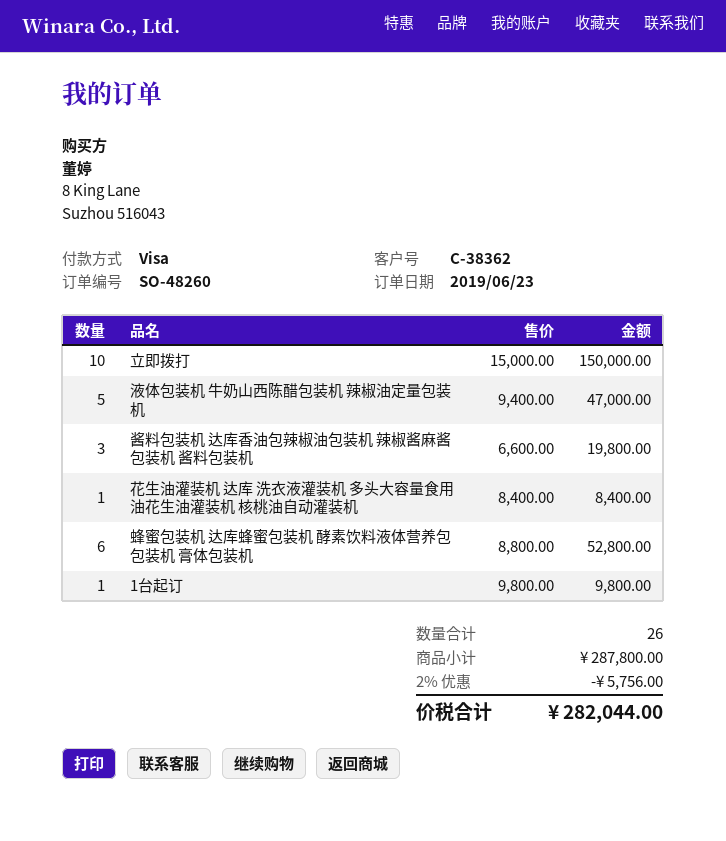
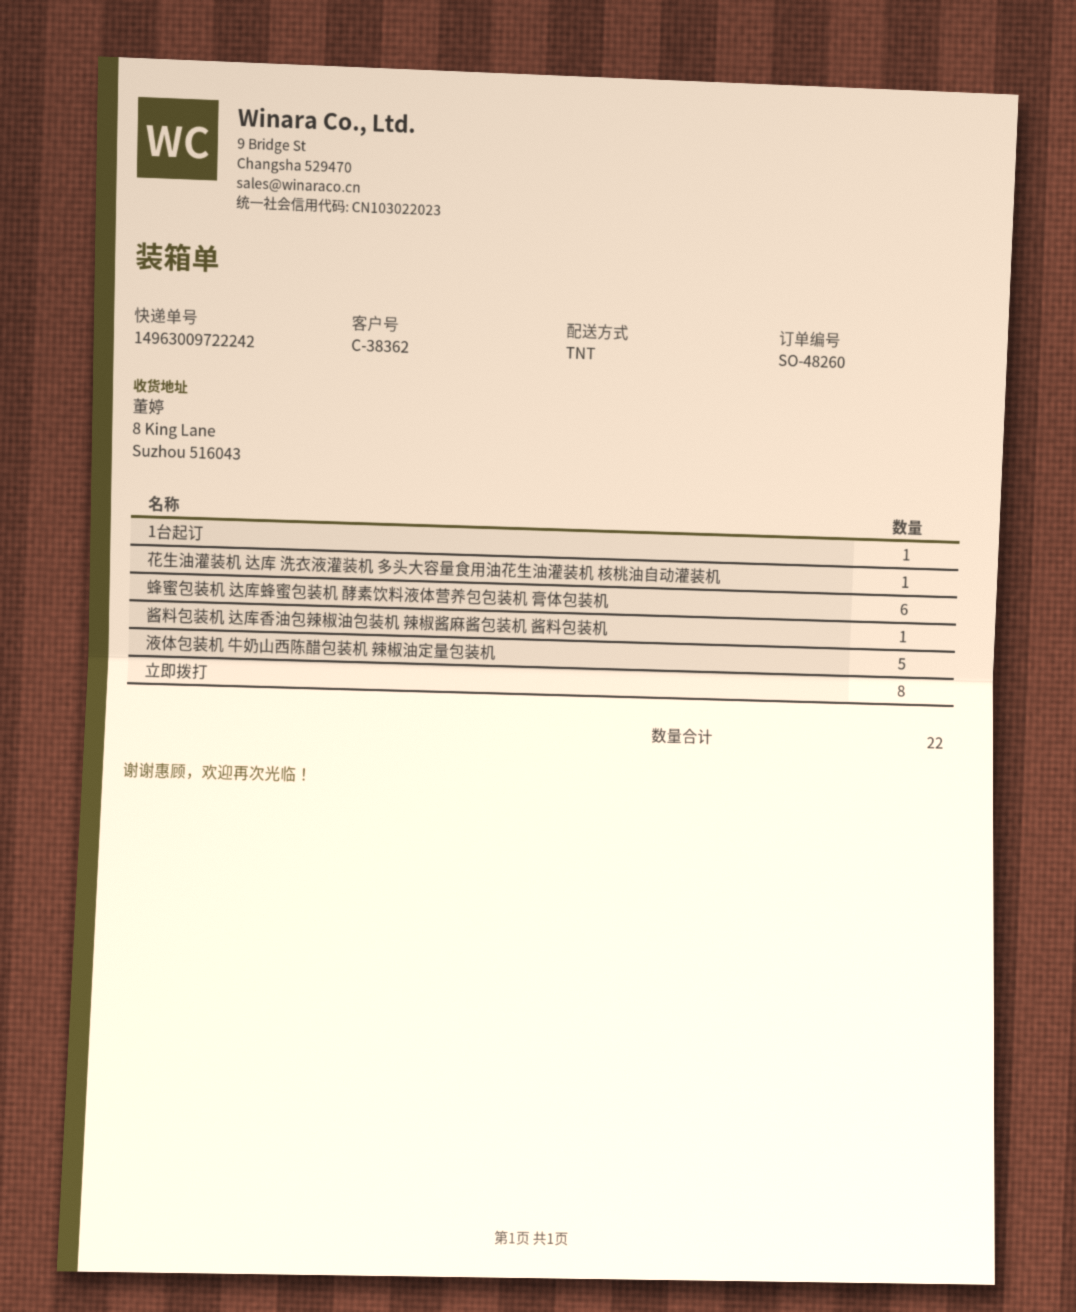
立即拨打: 10 -> 8
酱料包装机 达库香油包辣椒油包装机 辣椒酱麻酱包装机 酱料包装机: 3 -> 1
total quantity: 26 -> 22

